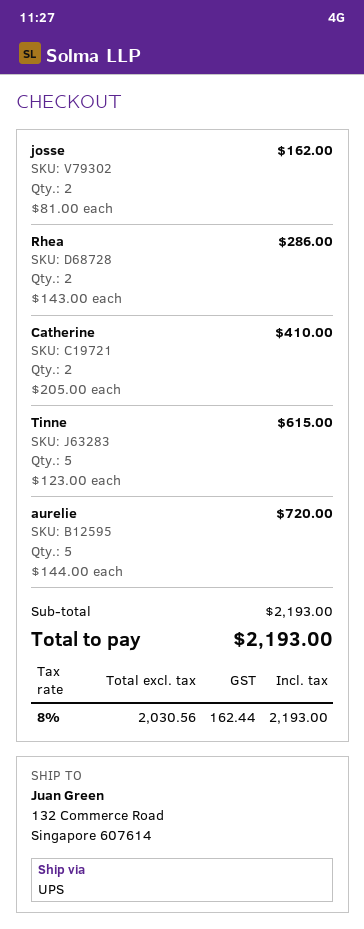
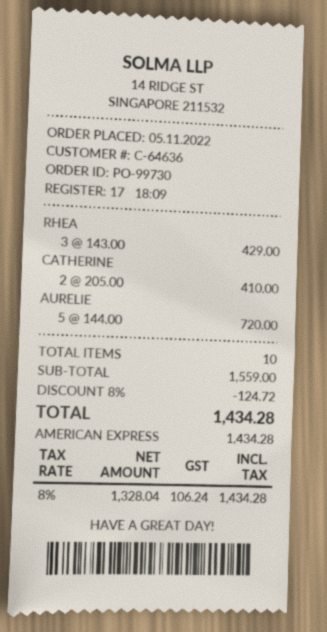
josse: 2 x 81.00 = 162.00 -> none
Rhea: 2 x 143.00 = 286.00 -> 3 x 143.00 = 429.00
Tinne: 5 x 123.00 = 615.00 -> none
subtotal: 2193.00 -> 1559.00
discount: none -> 8% = 124.72
net: 2030.56 -> 1328.04
tax: 8% = 162.44 -> 8% = 106.24
total: 2193.00 -> 1434.28

